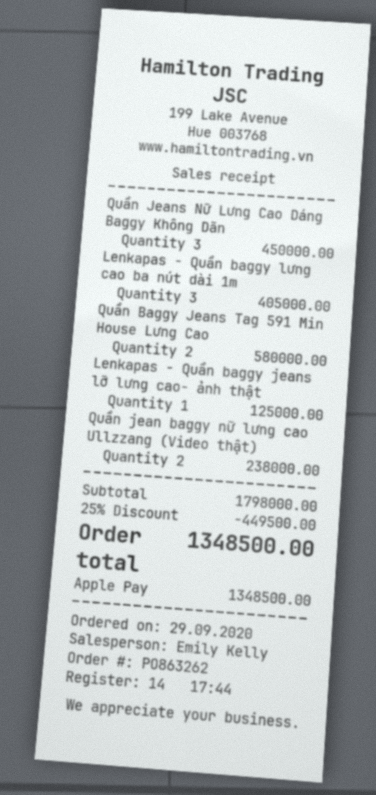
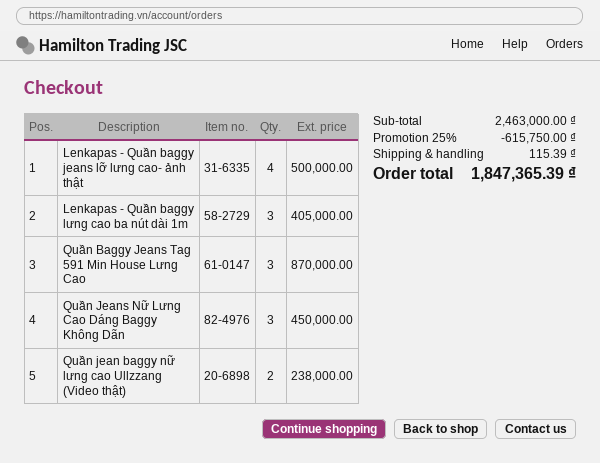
Quần Baggy Jeans Tag 591 Min House Lưng Cao: 2 for 580000.00 -> 3 for 870000.00
Lenkapas - Quần baggy jeans lỡ lưng cao- ảnh thật: 1 for 125000.00 -> 4 for 500000.00
subtotal: 1798000.00 -> 2463000.00
discount: 25% = 449500.00 -> 25% = 615750.00
shipping: none -> 115.39
total: 1348500.00 -> 1847365.39

